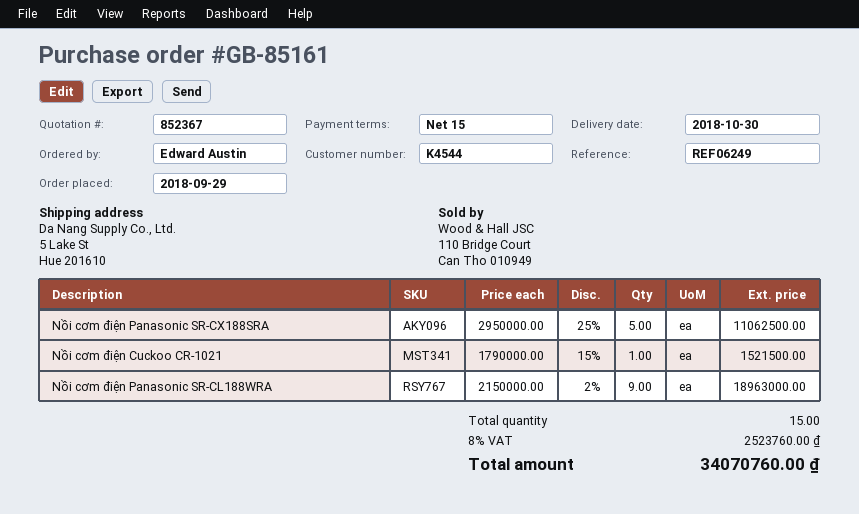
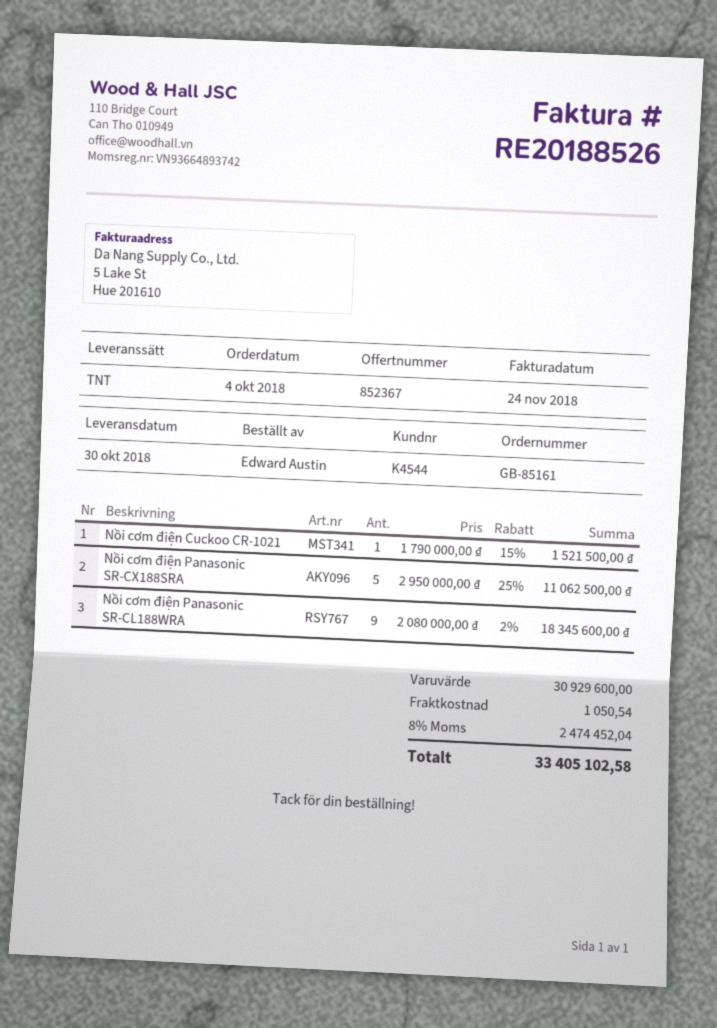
order date: 2018-09-29 -> 2018-10-04
Nồi cơm điện Panasonic SR-CL188WRA: 9 x 2150000.00 - 2% = 18963000.00 -> 9 x 2080000.00 - 2% = 18345600.00
shipping: none -> 1050.54
tax: 8% = 2523760.00 -> 8% = 2474452.04
total: 34070760.00 -> 33405102.58

